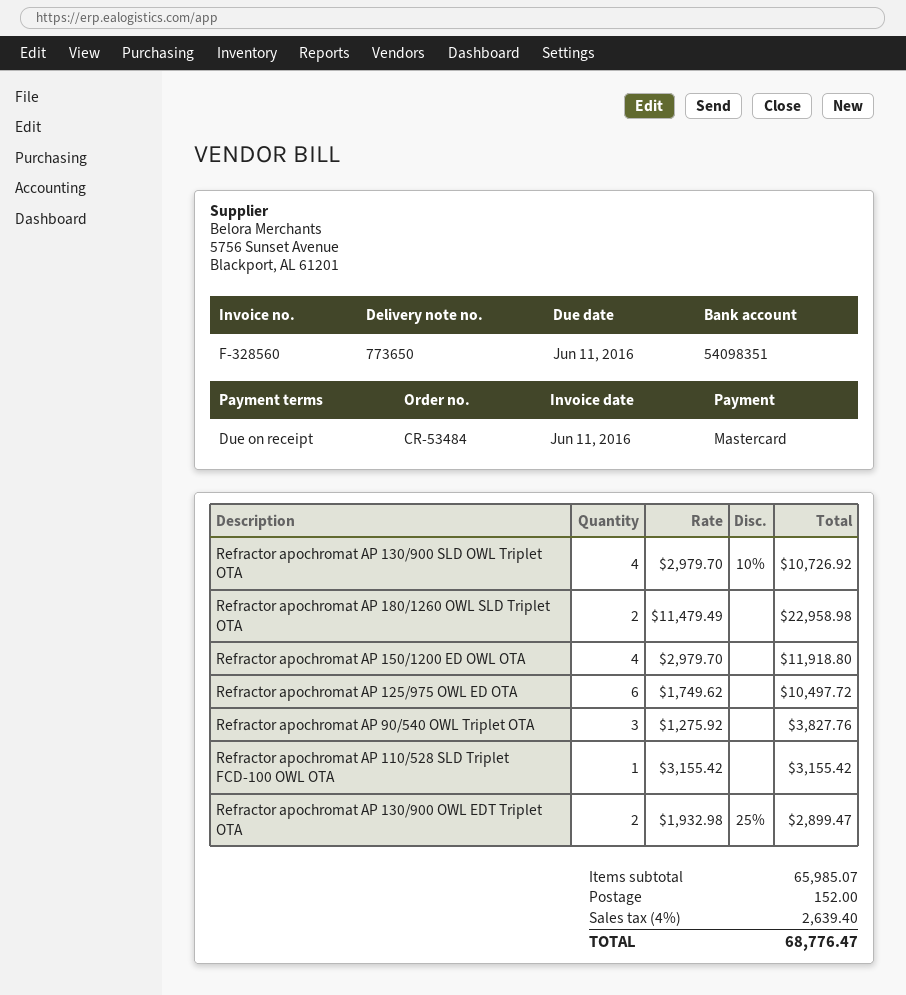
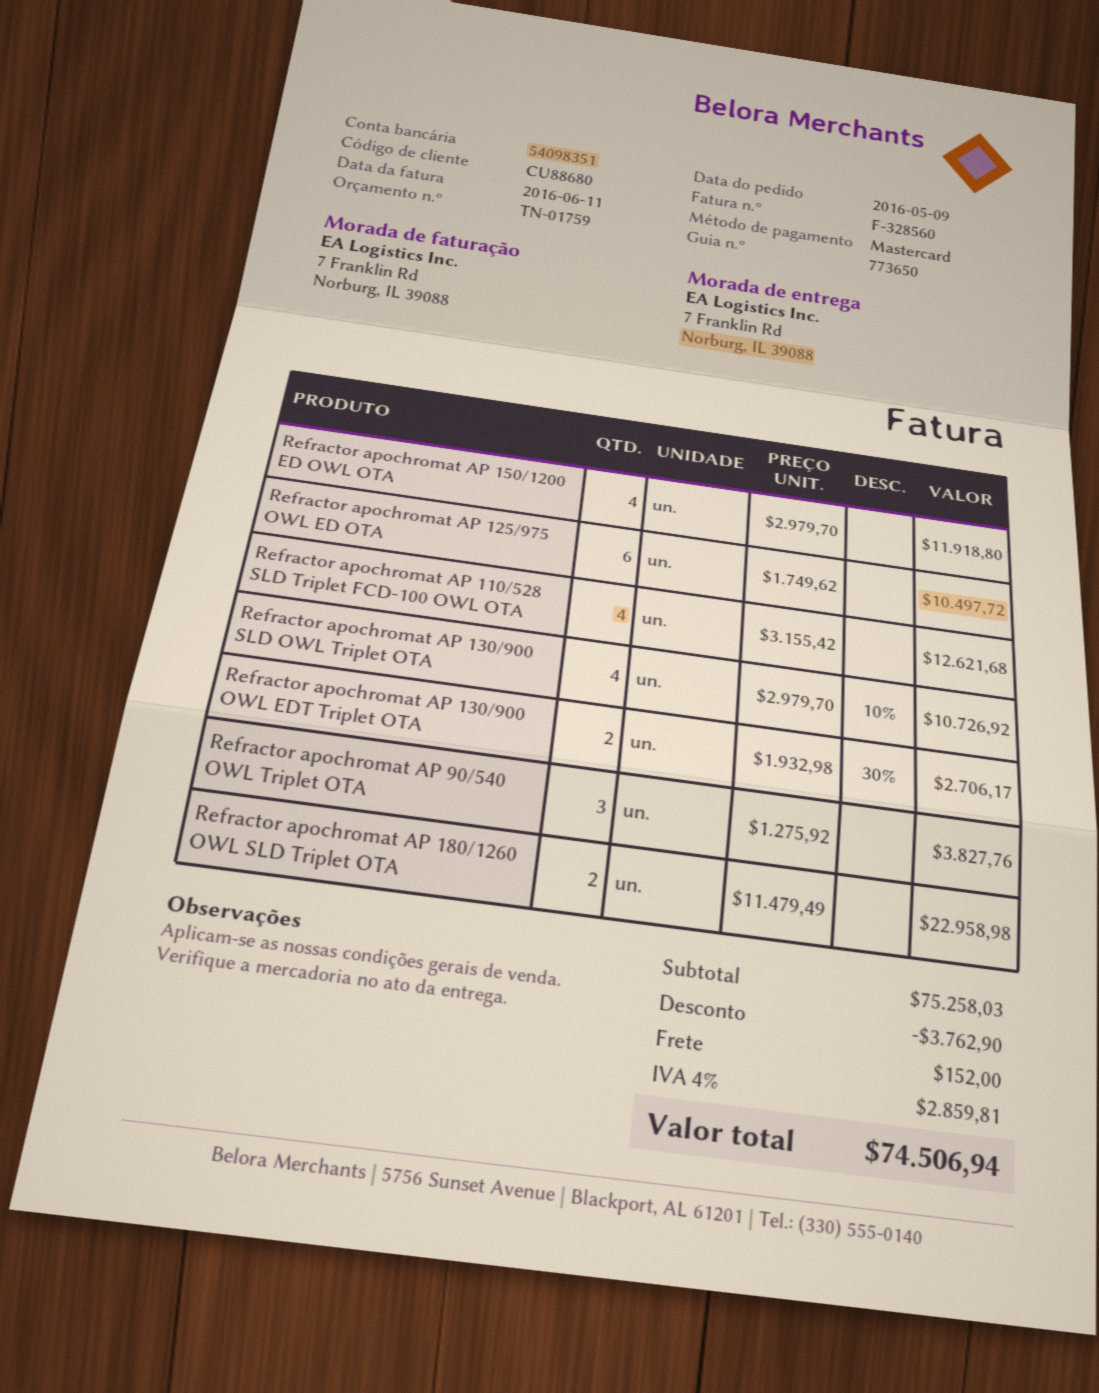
Refractor apochromat AP 110/528 SLD Triplet FCD-100 OWL OTA: 1 x 3155.42 = 3155.42 -> 4 x 3155.42 = 12621.68
Refractor apochromat AP 130/900 OWL EDT Triplet OTA: 2 x 1932.98 - 25% = 2899.47 -> 2 x 1932.98 - 30% = 2706.17
subtotal: 65985.07 -> 75258.03
discount: none -> 3762.90
tax: 4% = 2639.40 -> 4% = 2859.81
total: 68776.47 -> 74506.94

